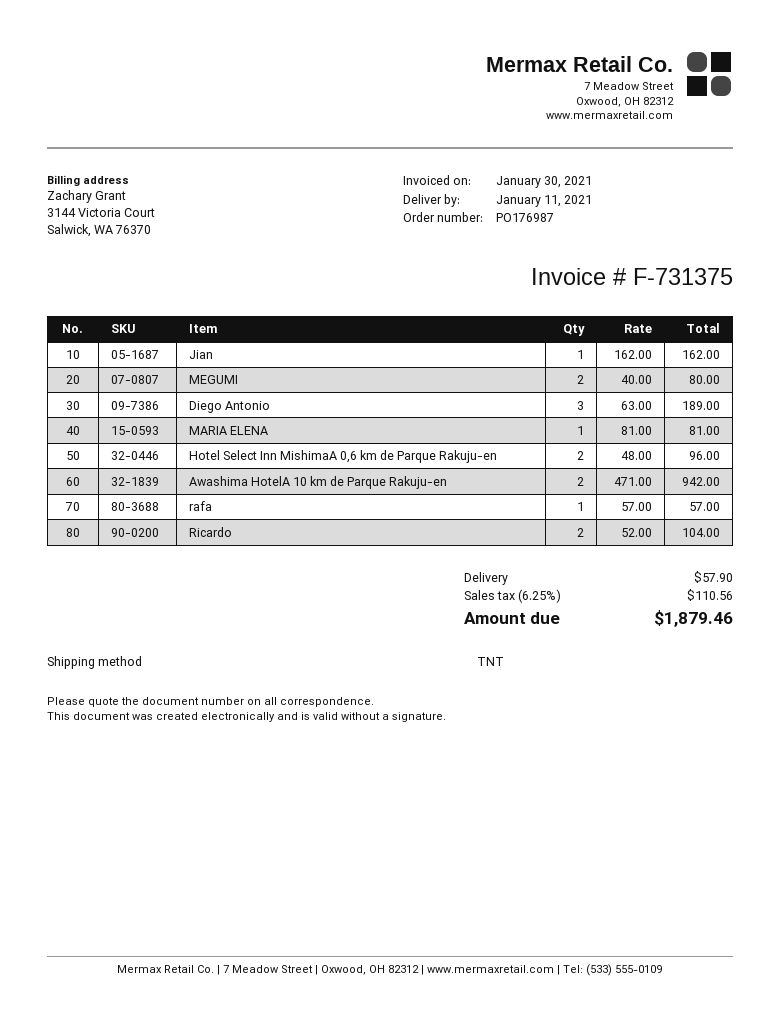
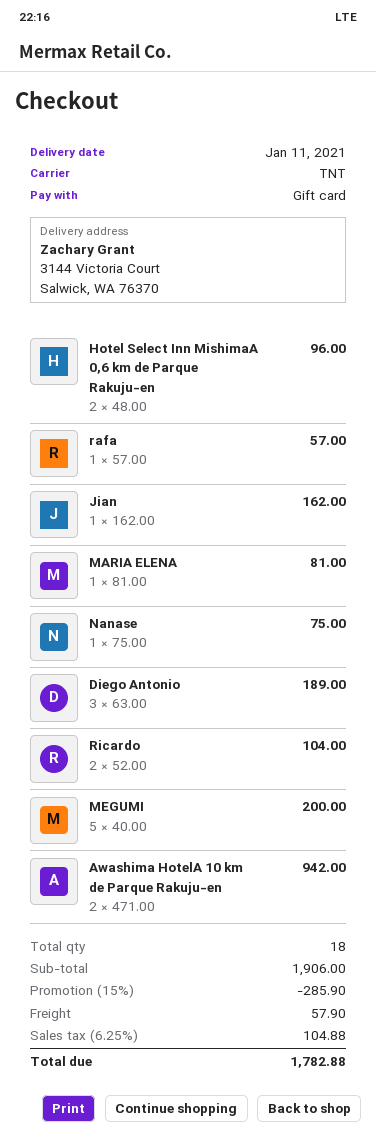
MEGUMI: 2 x 40.00 = 80.00 -> 5 x 40.00 = 200.00
Nanase: none -> 1 x 75.00 = 75.00
discount: none -> 15% = 285.90
tax: 6.25% = 110.56 -> 6.25% = 104.88
total: 1879.46 -> 1782.88

